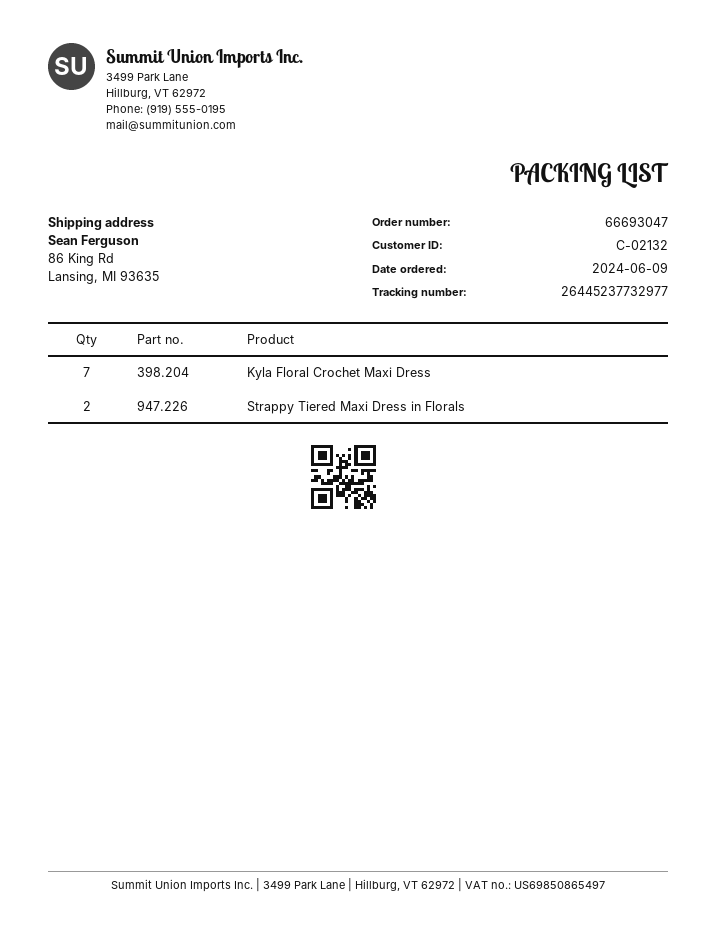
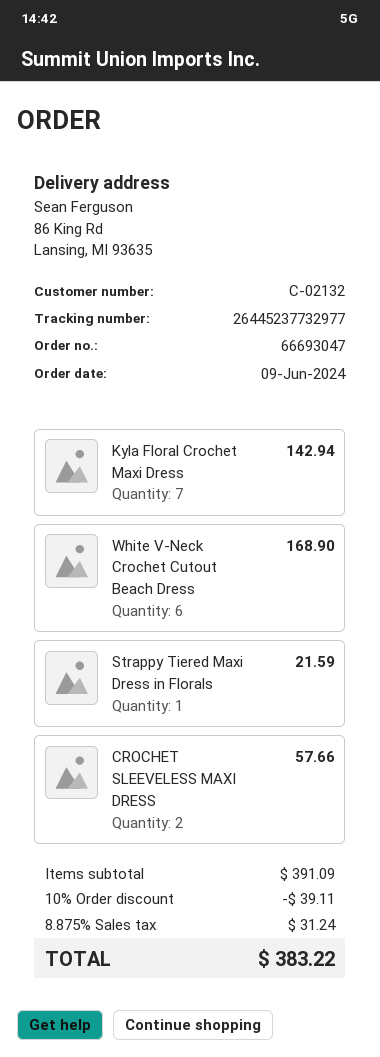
Strappy Tiered Maxi Dress in Florals: 2 -> 1
White V‑Neck Crochet Cutout Beach Dress: none -> 6
CROCHET SLEEVELESS MAXI DRESS: none -> 2

